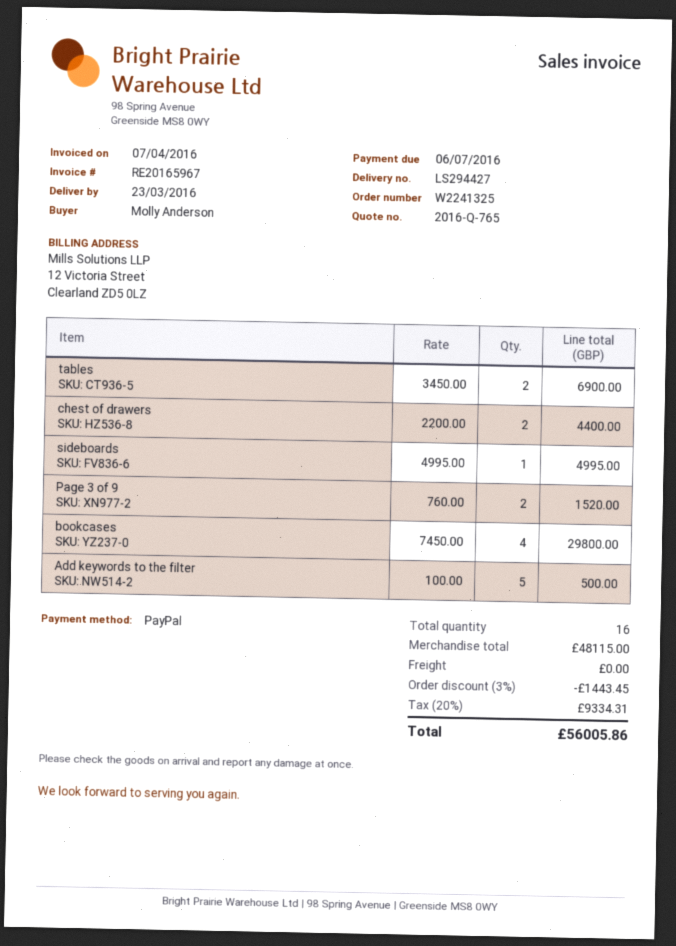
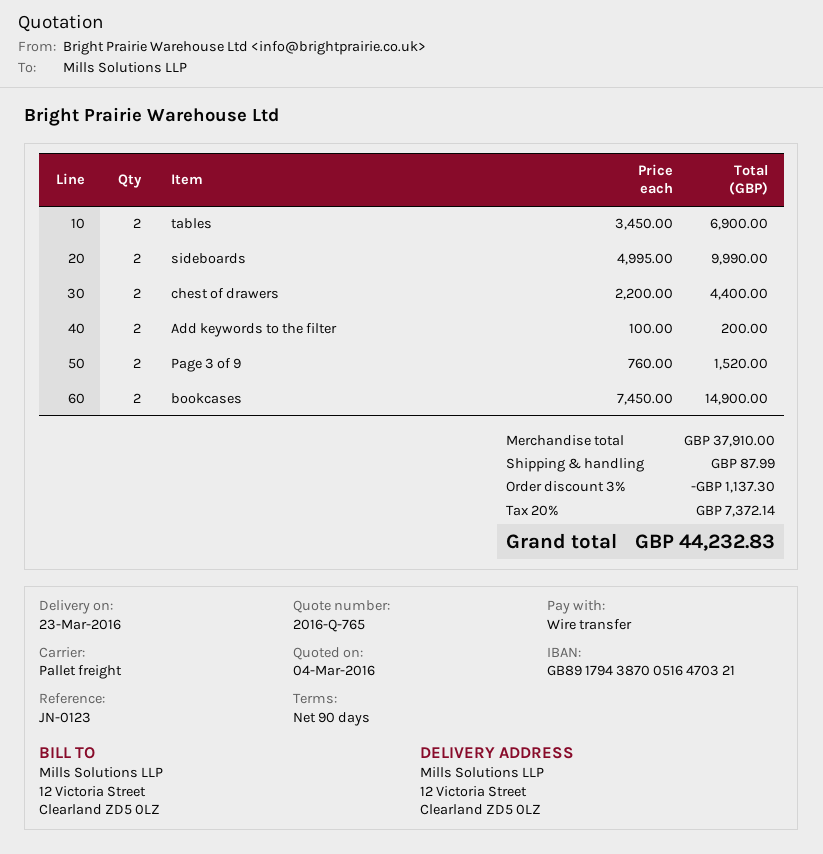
payment method: PayPal -> bank transfer
sideboards: 1 x 4995.00 = 4995.00 -> 2 x 4995.00 = 9990.00
bookcases: 4 x 7450.00 = 29800.00 -> 2 x 7450.00 = 14900.00
Add keywords to the filter: 5 x 100.00 = 500.00 -> 2 x 100.00 = 200.00
subtotal: 48115.00 -> 37910.00
discount: 3% = 1443.45 -> 3% = 1137.30
shipping: 0.00 -> 87.99
tax: 20% = 9334.31 -> 20% = 7372.14
total: 56005.86 -> 44232.83

